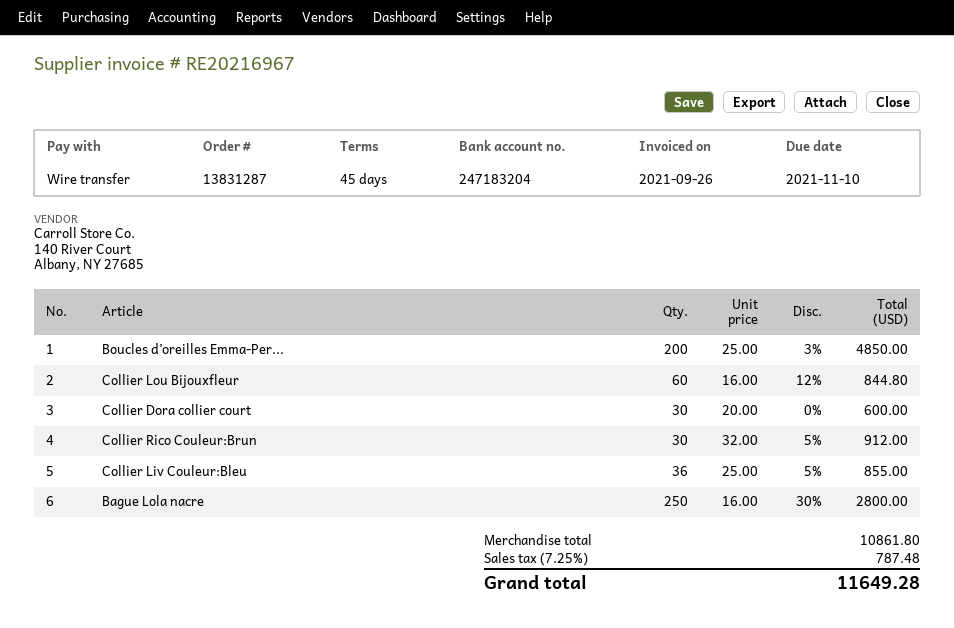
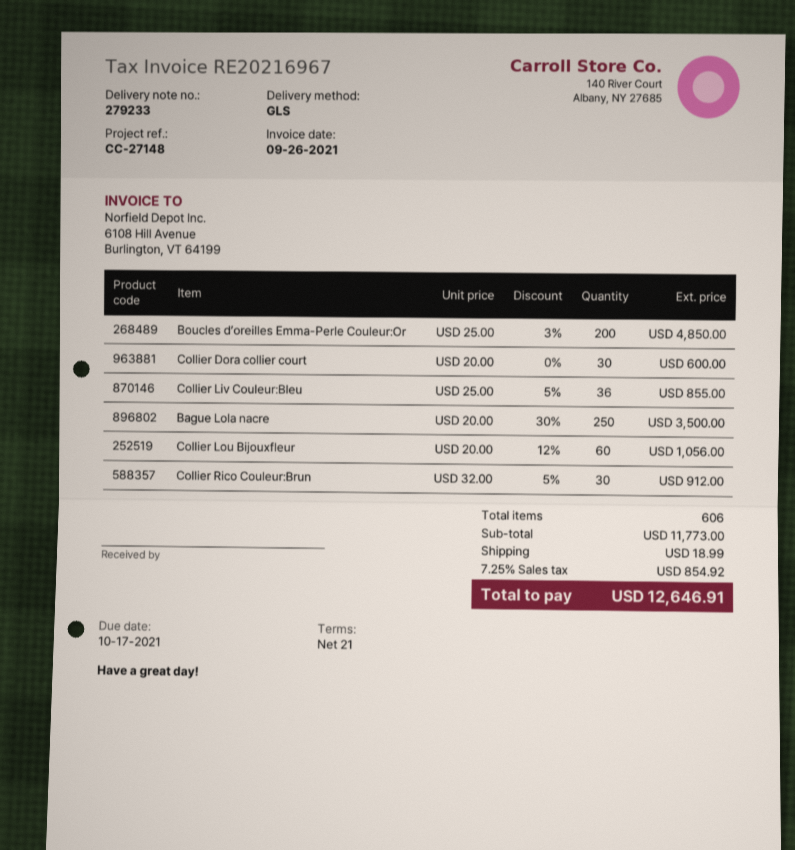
payment terms: 45 days -> 21 days
due date: 2021-11-10 -> 2021-10-17
Collier Lou Bijouxfleur: 60 x 16.00 - 12% = 844.80 -> 60 x 20.00 - 12% = 1056.00
Bague Lola nacre: 250 x 16.00 - 30% = 2800.00 -> 250 x 20.00 - 30% = 3500.00
subtotal: 10861.80 -> 11773.00
shipping: none -> 18.99
tax: 7.25% = 787.48 -> 7.25% = 854.92
total: 11649.28 -> 12646.91

